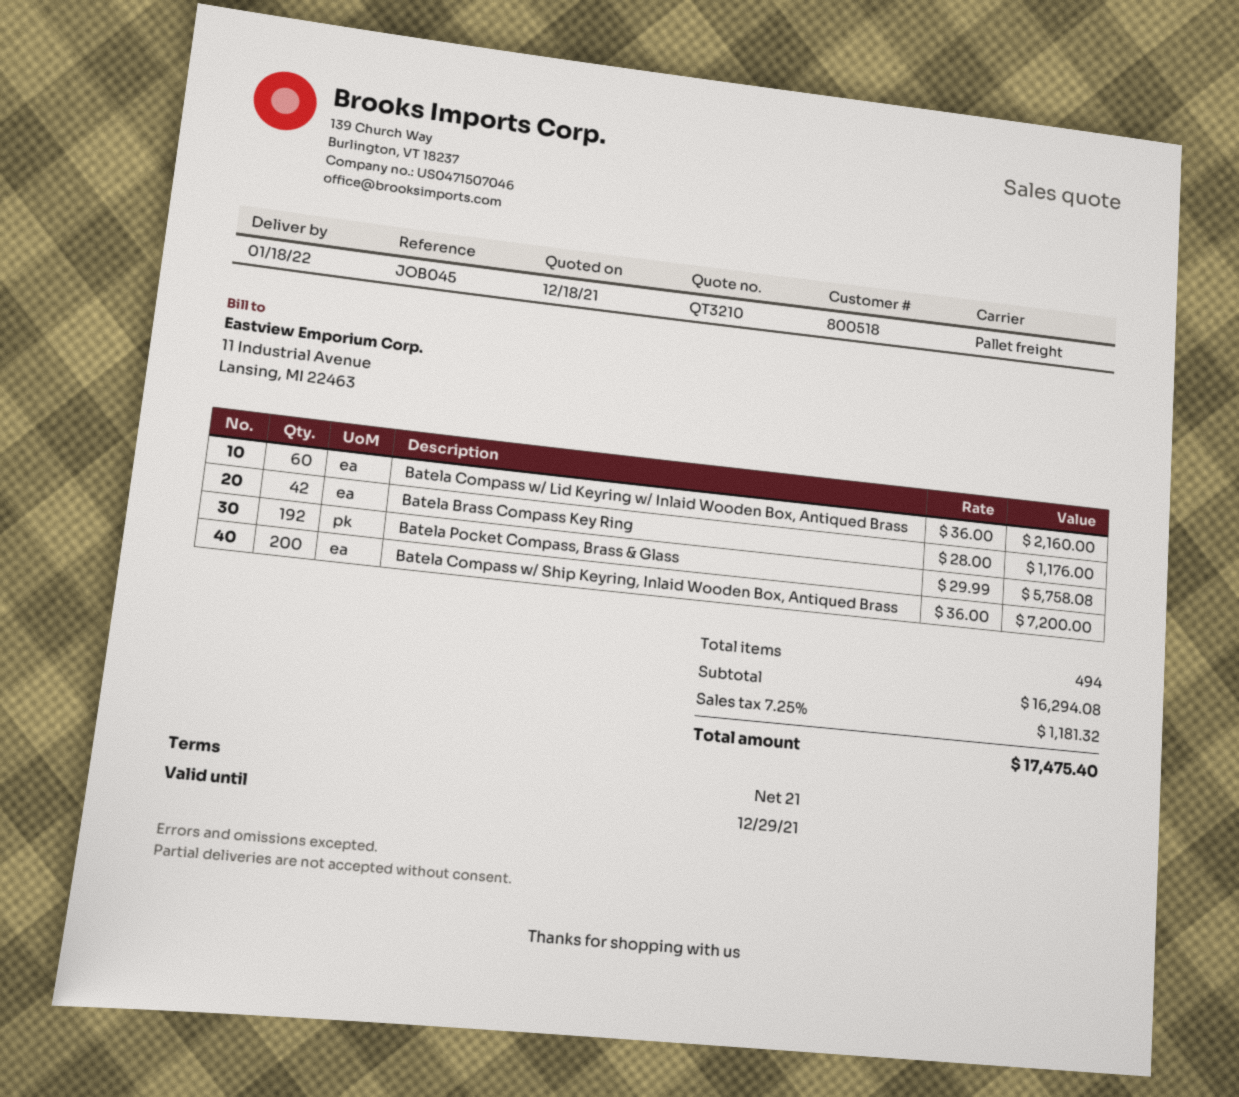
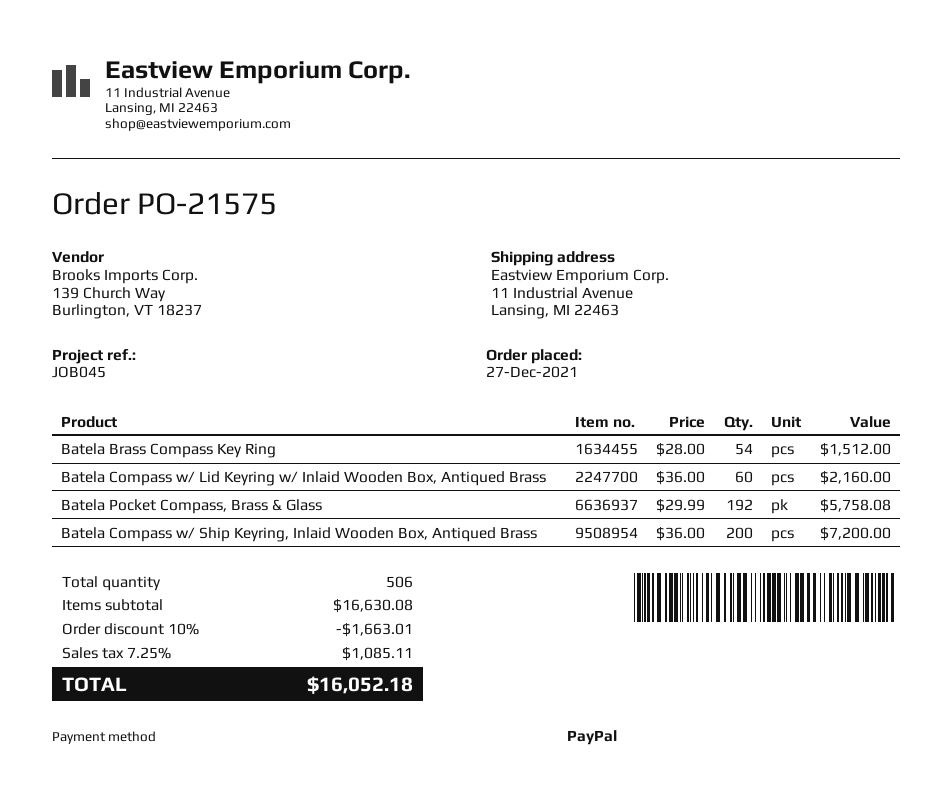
Batela Brass Compass Key Ring: 42 x 28.00 = 1176.00 -> 54 x 28.00 = 1512.00
total quantity: 494 -> 506
subtotal: 16294.08 -> 16630.08
discount: none -> 10% = 1663.01
tax: 7.25% = 1181.32 -> 7.25% = 1085.11
total: 17475.40 -> 16052.18

